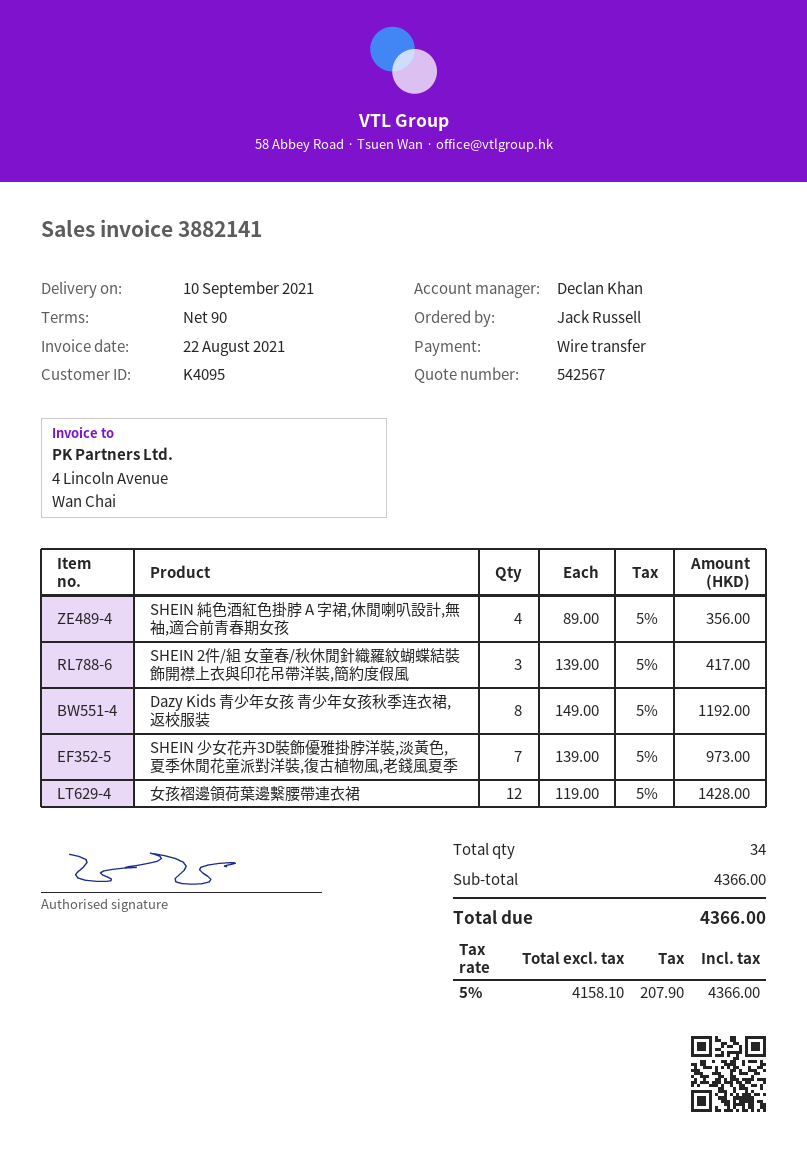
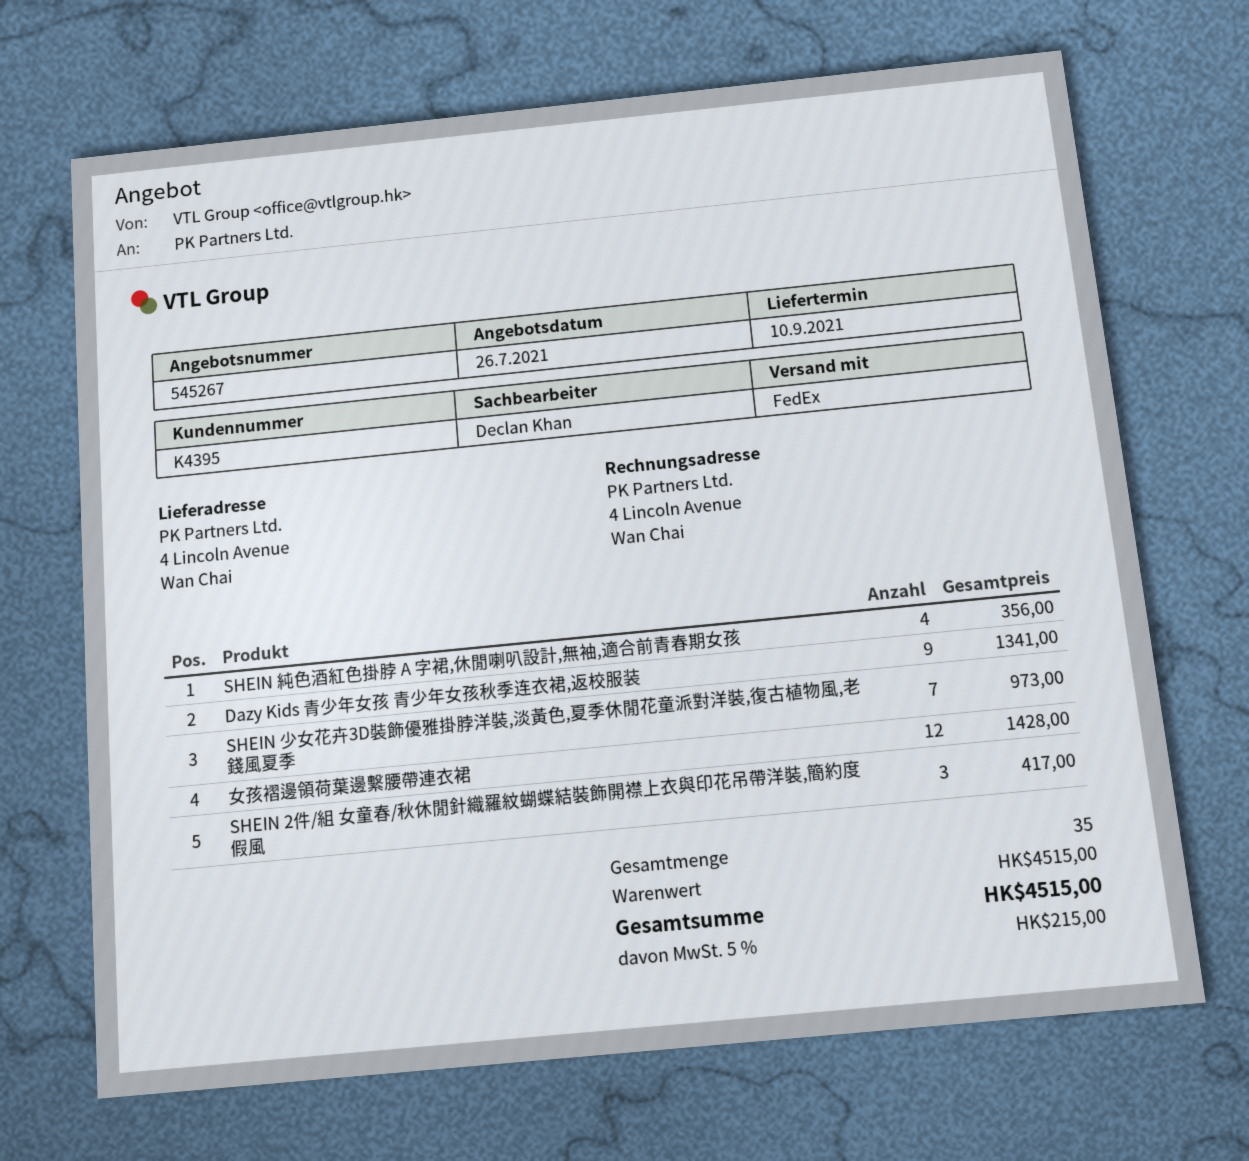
quote number: 542567 -> 545267
customer number: K4095 -> K4395
Dazy Kids 青少年女孩 青少年女孩秋季连衣裙,返校服装: 8 for 1192.00 -> 9 for 1341.00
total quantity: 34 -> 35
subtotal: 4366.00 -> 4515.00
tax: 5% = 207.90 -> 5% = 215.00
total: 4366.00 -> 4515.00

